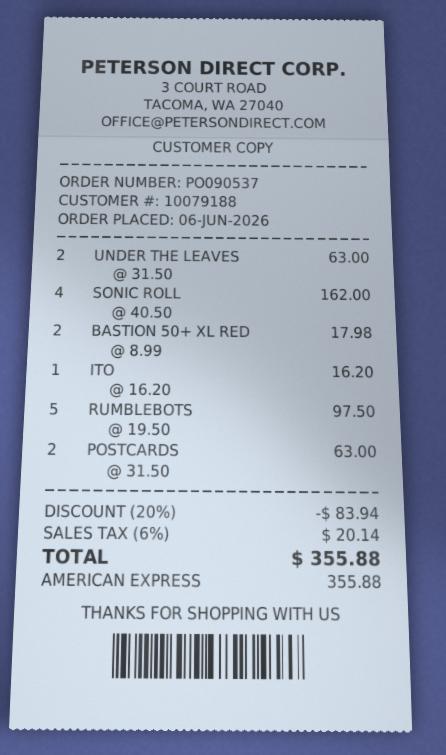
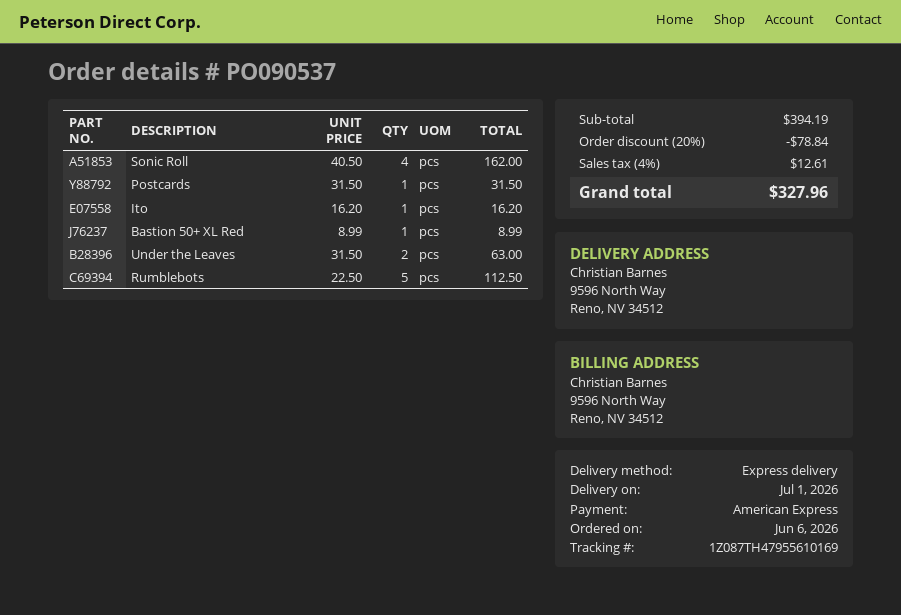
BASTION 50+ XL RED: 2 x 8.99 = 17.98 -> 1 x 8.99 = 8.99
RUMBLEBOTS: 5 x 19.50 = 97.50 -> 5 x 22.50 = 112.50
POSTCARDS: 2 x 31.50 = 63.00 -> 1 x 31.50 = 31.50
discount: 20% = 83.94 -> 20% = 78.84
tax: 6% = 20.14 -> 4% = 12.61
total: 355.88 -> 327.96

